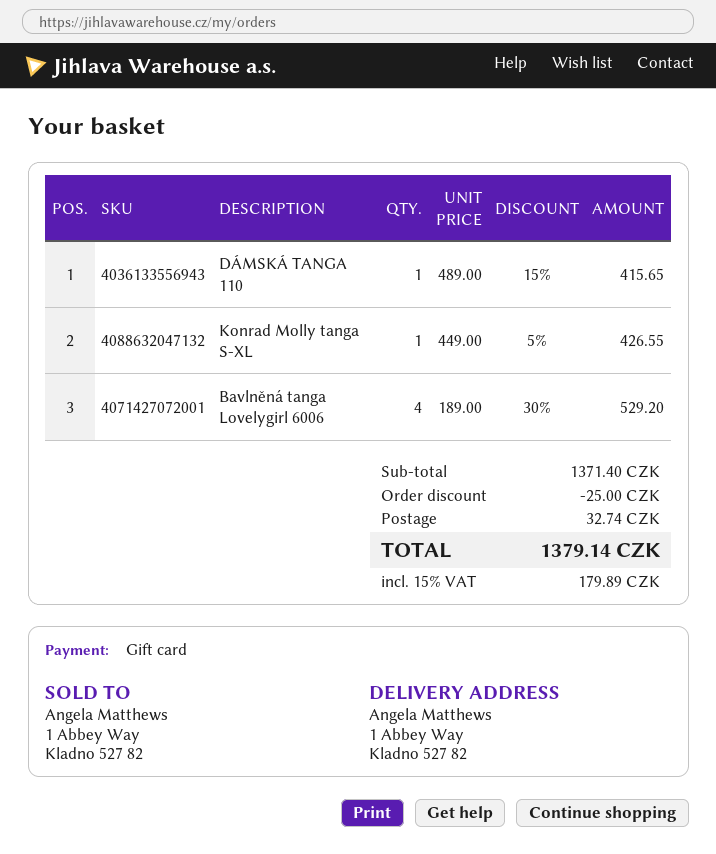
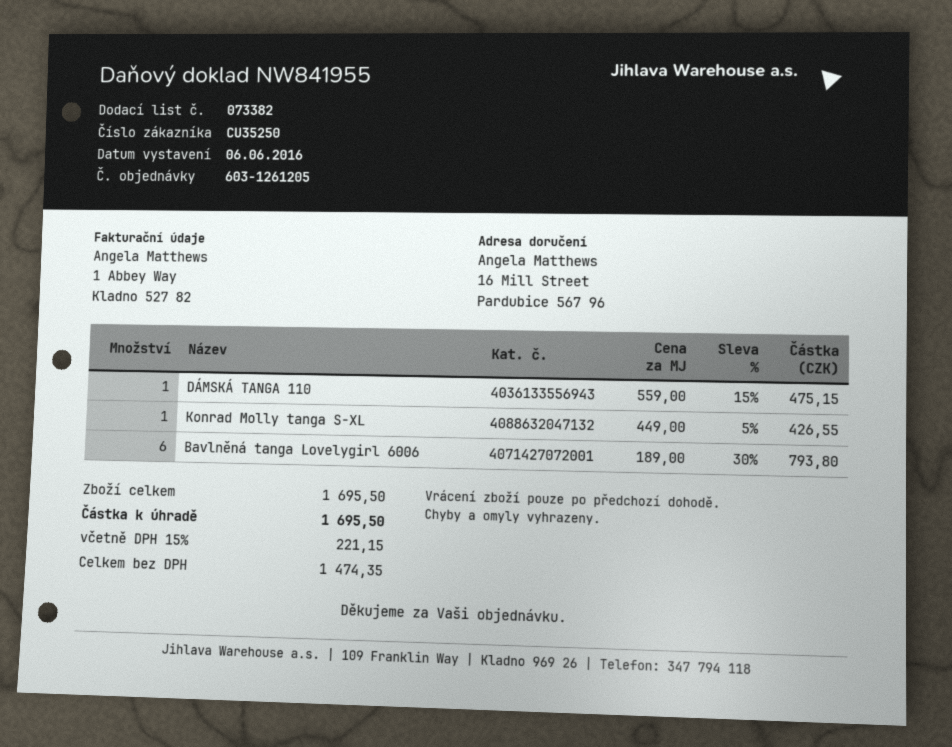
ship to: 1 Abbey Way, Kladno 527 82 -> 16 Mill Street, Pardubice 567 96
DÁMSKÁ TANGA 110: 1 x 489.00 - 15% = 415.65 -> 1 x 559.00 - 15% = 475.15
Bavlněná tanga Lovelygirl 6006: 4 x 189.00 - 30% = 529.20 -> 6 x 189.00 - 30% = 793.80
subtotal: 1371.40 -> 1695.50
discount: 25.00 -> none
shipping: 32.74 -> none
tax: 15% = 179.89 -> 15% = 221.15
total: 1379.14 -> 1695.50

